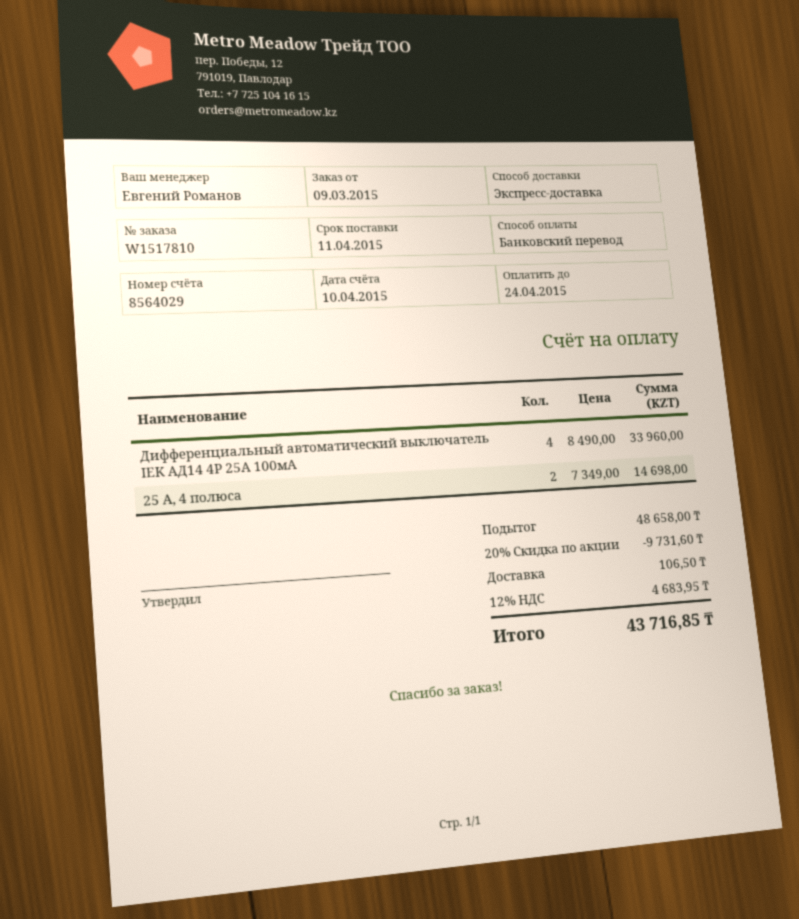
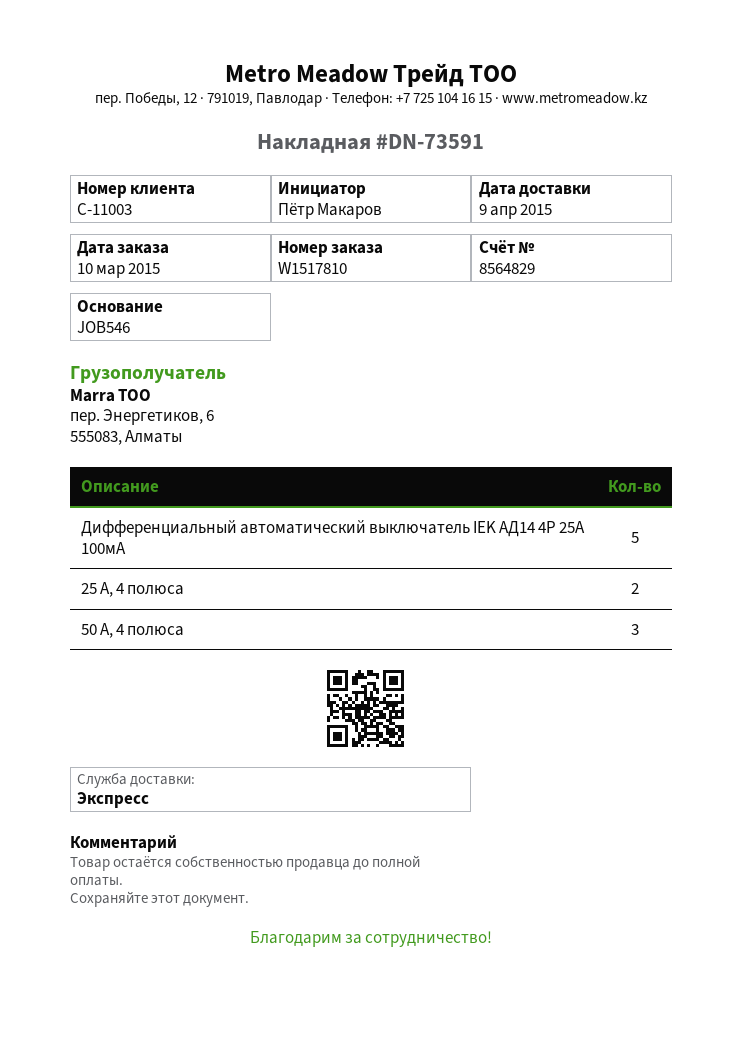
order date: 2015-03-09 -> 2015-03-10
delivery date: 2015-04-11 -> 2015-04-09
invoice number: 8564029 -> 8564829
Дифференциальный автоматический выключатель IEK АД14 4Р 25А 100мА: 4 -> 5
50 А, 4 полюса: none -> 3

